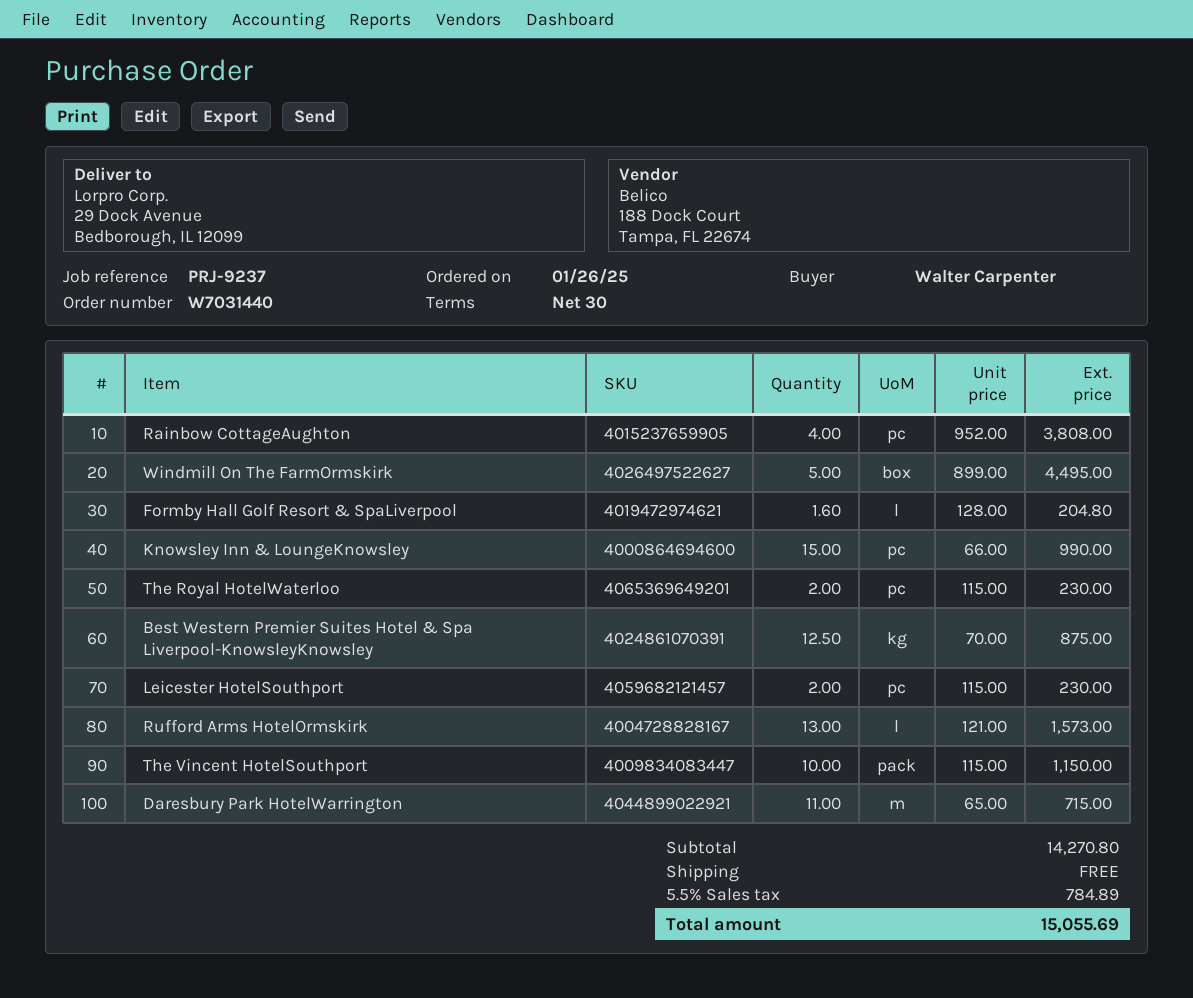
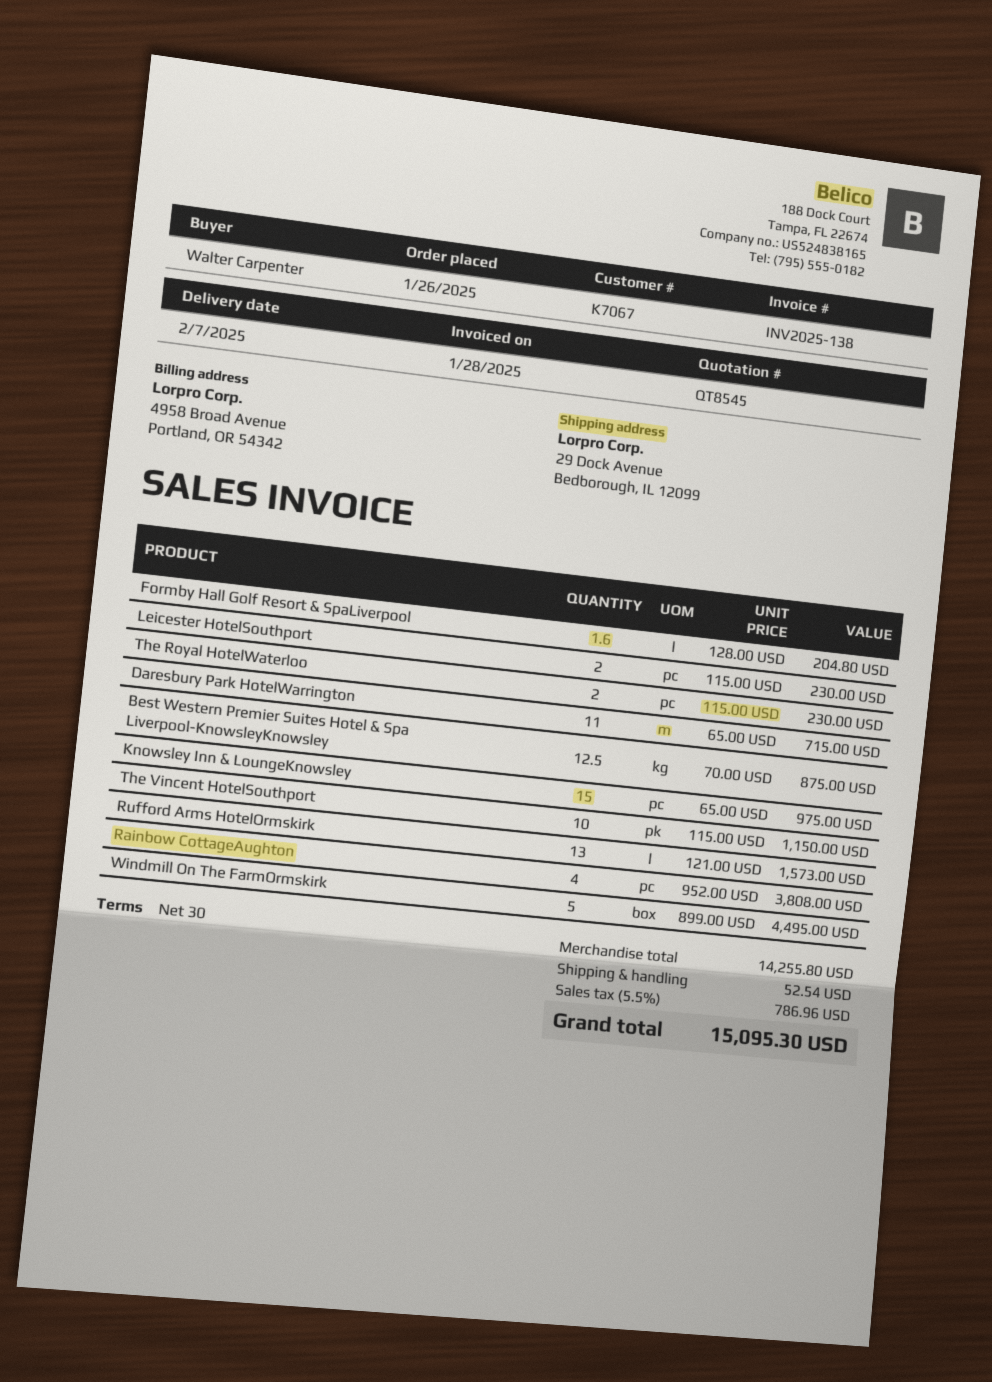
Knowsley Inn & LoungeKnowsley: 15 x 66.00 = 990.00 -> 15 x 65.00 = 975.00
subtotal: 14270.80 -> 14255.80
shipping: 0.00 -> 52.54
tax: 5.5% = 784.89 -> 5.5% = 786.96
total: 15055.69 -> 15095.30

